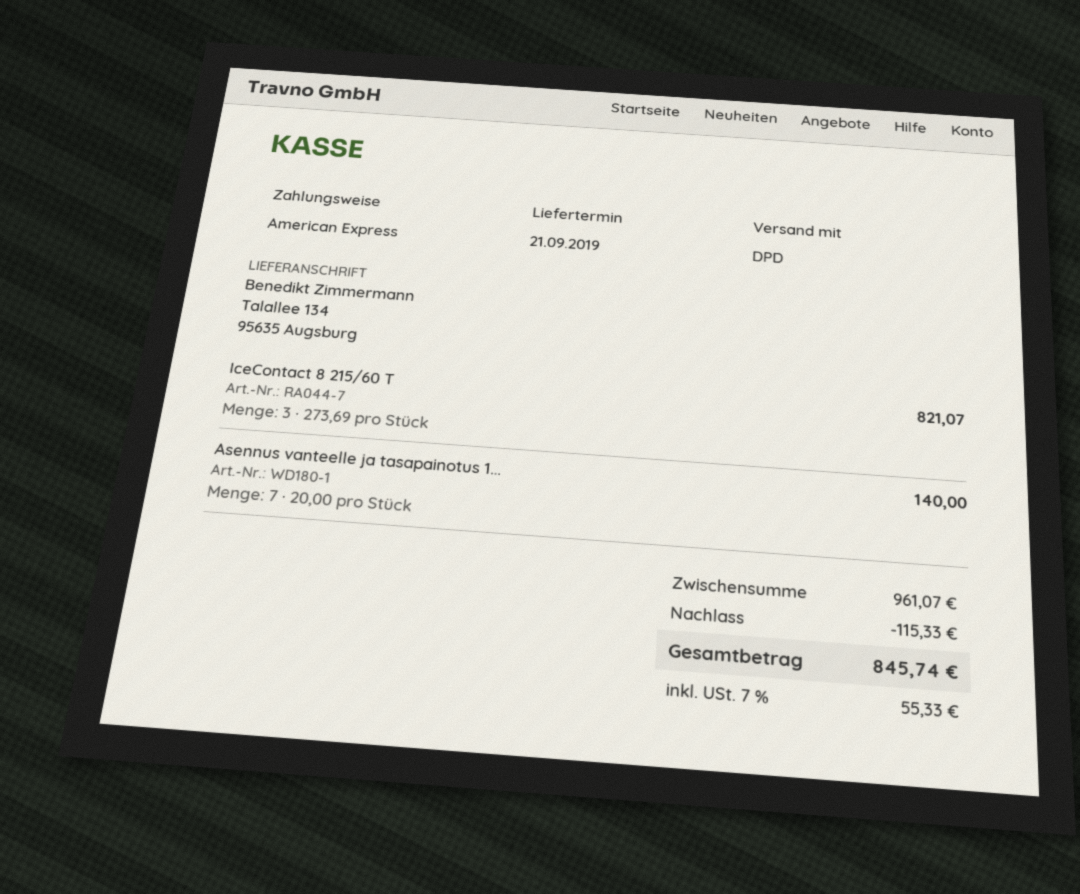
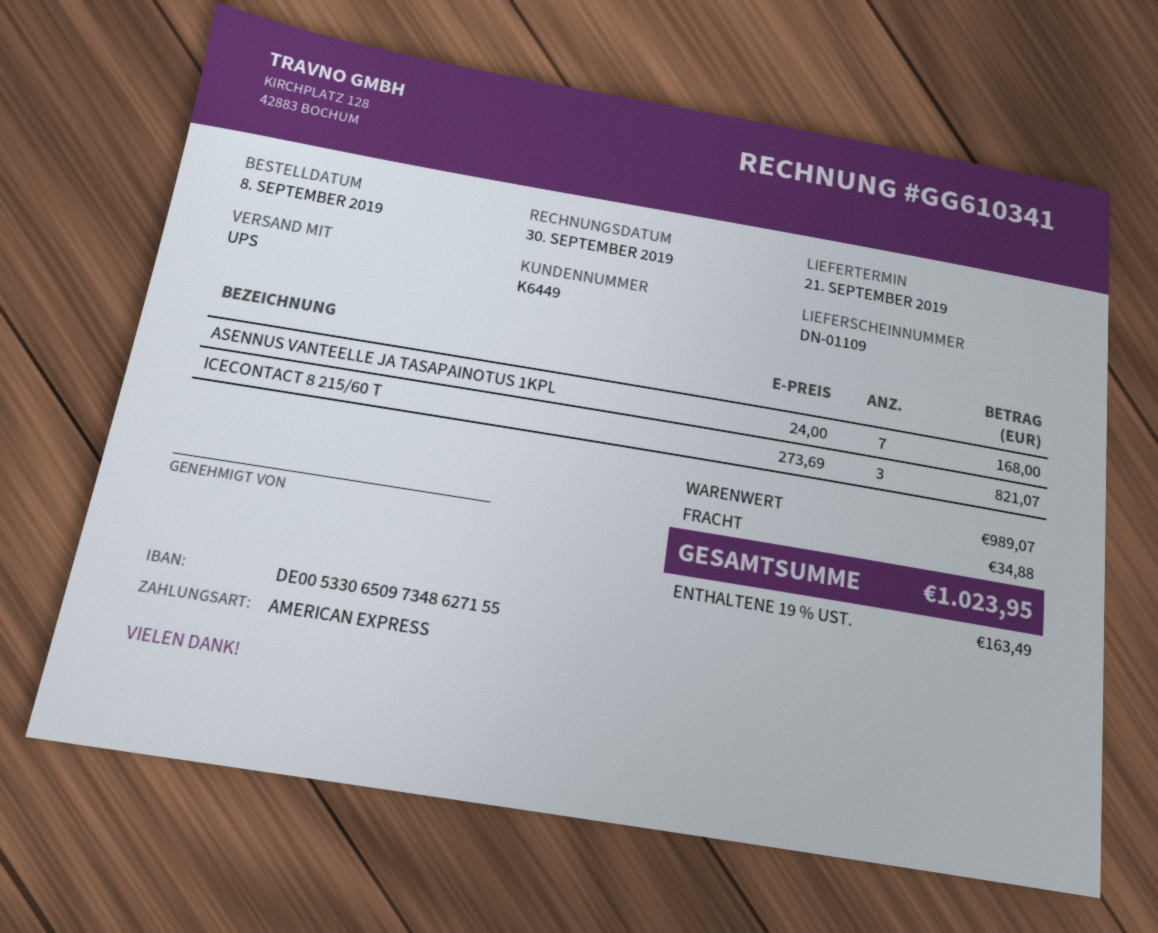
shipping method: DPD -> UPS
Asennus vanteelle ja tasapainotus 1...: 7 x 20.00 = 140.00 -> 7 x 24.00 = 168.00
subtotal: 961.07 -> 989.07
discount: 115.33 -> none
shipping: none -> 34.88
tax: 7% = 55.33 -> 19% = 163.49
total: 845.74 -> 1023.95

